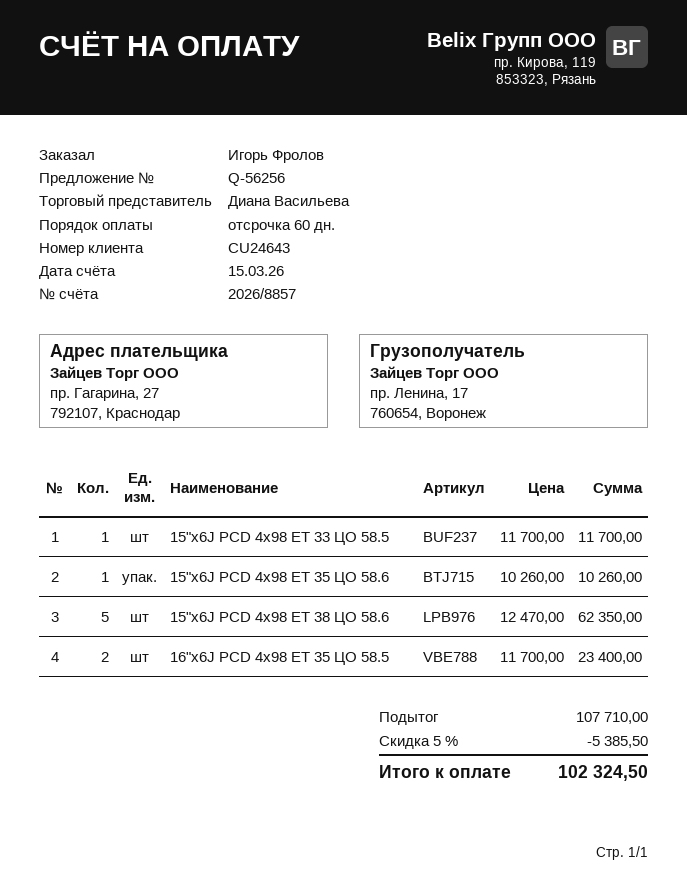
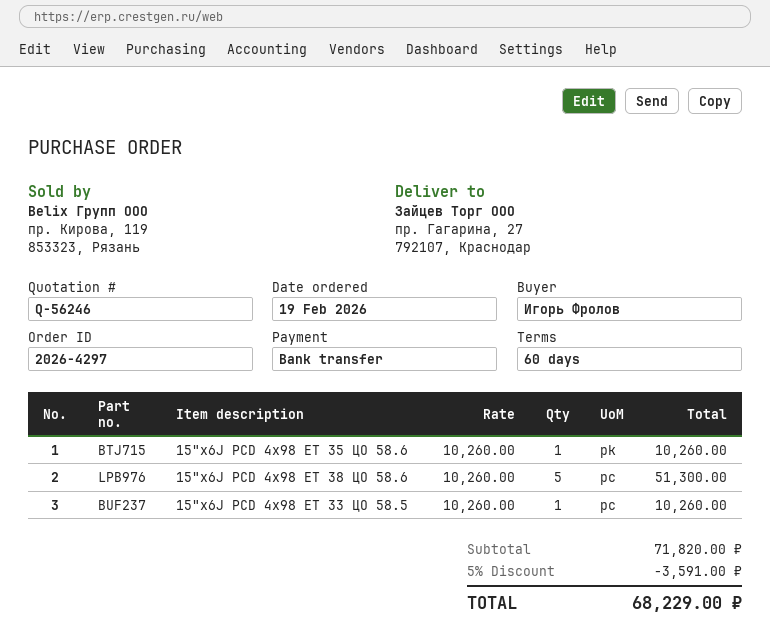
quote number: Q-56256 -> Q-56246
ship to: пр. Ленина, 17, 760654, Воронеж -> пр. Гагарина, 27, 792107, Краснодар
15"x6J PCD 4x98 ЕТ 33 ЦО 58.5: 1 x 11700.00 = 11700.00 -> 1 x 10260.00 = 10260.00
15"x6J PCD 4x98 ЕТ 38 ЦО 58.6: 5 x 12470.00 = 62350.00 -> 5 x 10260.00 = 51300.00
16"x6J PCD 4x98 ЕТ 35 ЦО 58.5: 2 x 11700.00 = 23400.00 -> none
subtotal: 107710.00 -> 71820.00
discount: 5% = 5385.50 -> 5% = 3591.00
total: 102324.50 -> 68229.00

